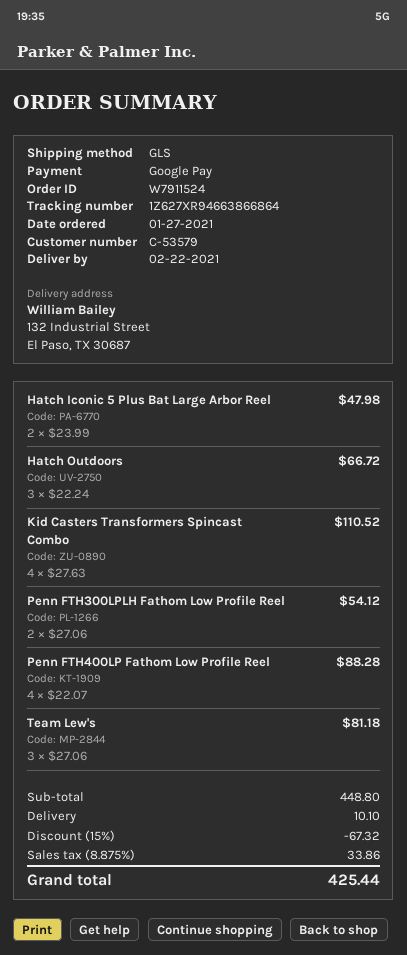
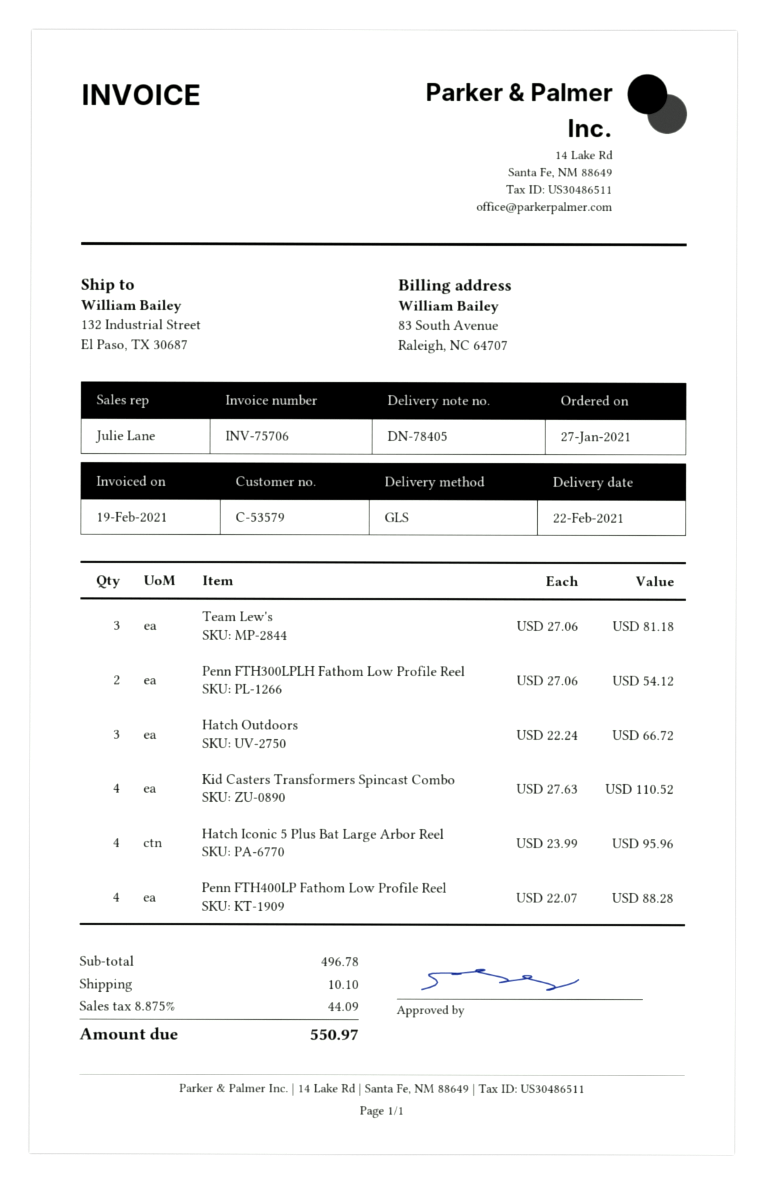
Hatch Iconic 5 Plus Bat Large Arbor Reel: 2 x 23.99 = 47.98 -> 4 x 23.99 = 95.96
subtotal: 448.80 -> 496.78
discount: 15% = 67.32 -> none
tax: 8.875% = 33.86 -> 8.875% = 44.09
total: 425.44 -> 550.97

